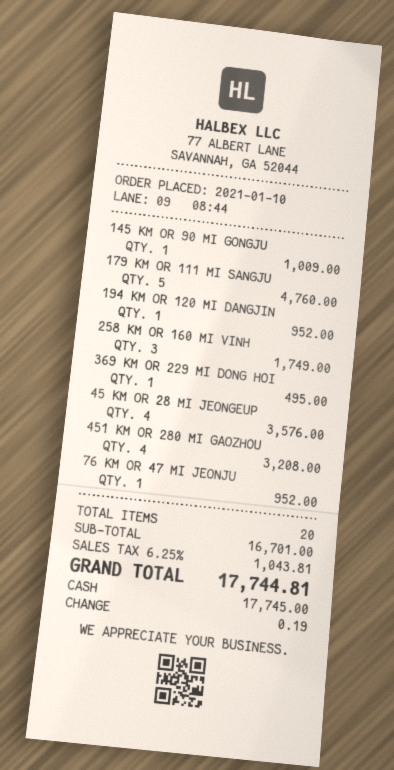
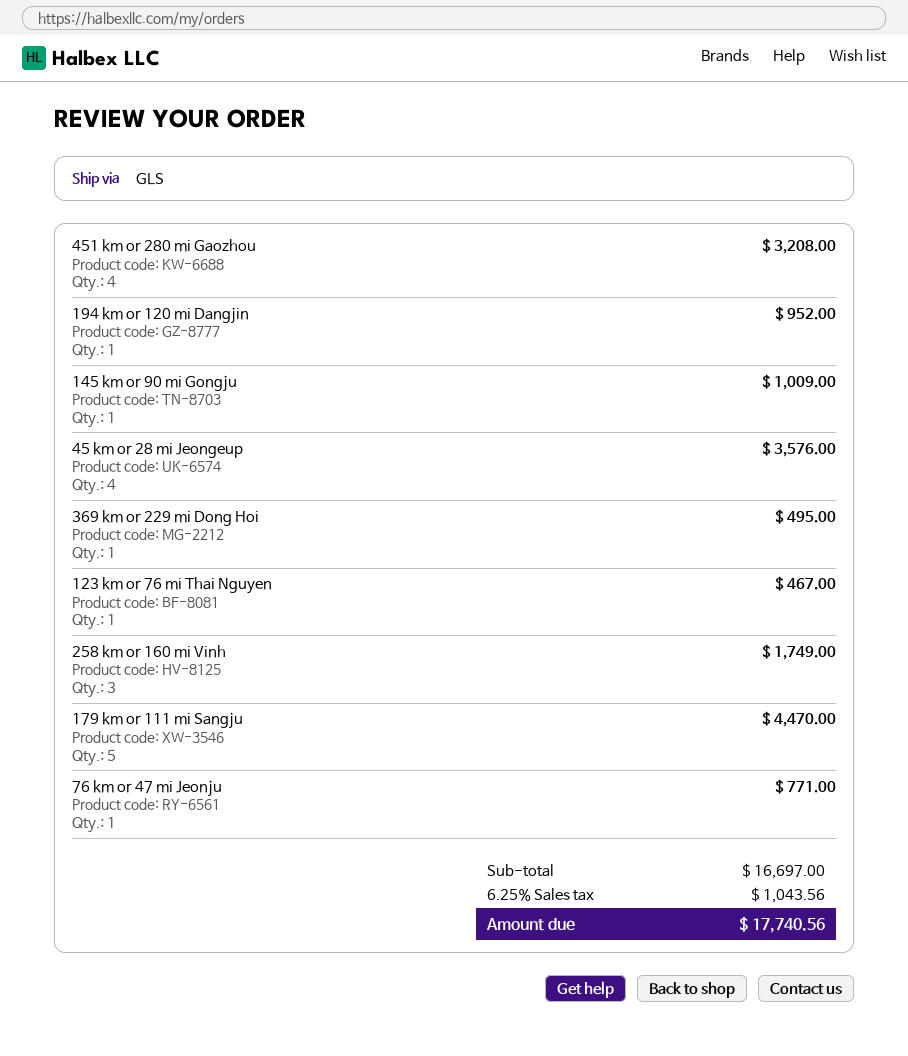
179 KM OR 111 MI SANGJU: 5 for 4760.00 -> 5 for 4470.00
76 KM OR 47 MI JEONJU: 1 for 952.00 -> 1 for 771.00
123 km or 76 mi Thai Nguyen: none -> 1 for 467.00
subtotal: 16701.00 -> 16697.00
tax: 6.25% = 1043.81 -> 6.25% = 1043.56
total: 17744.81 -> 17740.56

